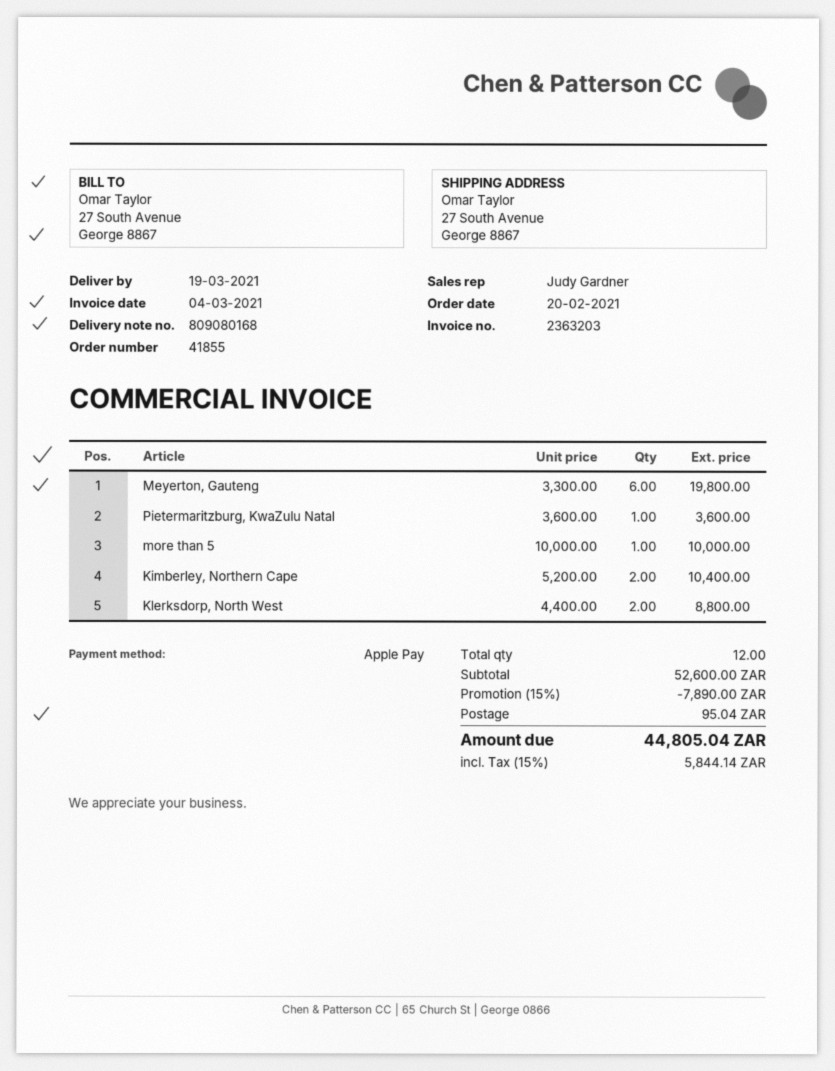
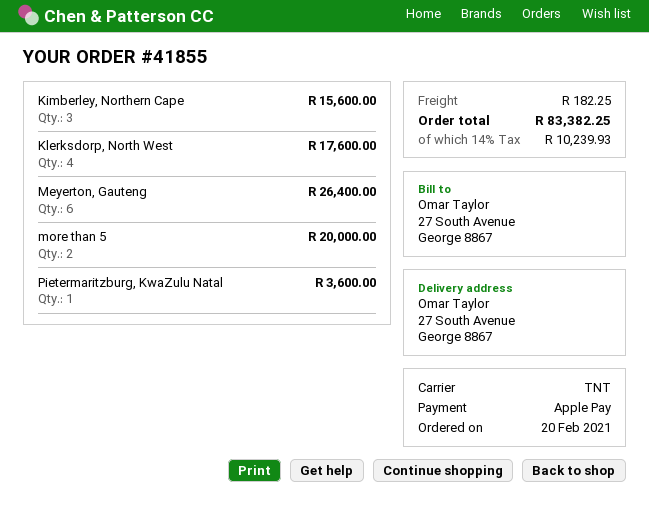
Meyerton, Gauteng: 6 for 19800.00 -> 6 for 26400.00
more than 5: 1 for 10000.00 -> 2 for 20000.00
Kimberley, Northern Cape: 2 for 10400.00 -> 3 for 15600.00
Klerksdorp, North West: 2 for 8800.00 -> 4 for 17600.00
discount: 15% = 7890.00 -> none
shipping: 95.04 -> 182.25
tax: 15% = 5844.14 -> 14% = 10239.93
total: 44805.04 -> 83382.25

